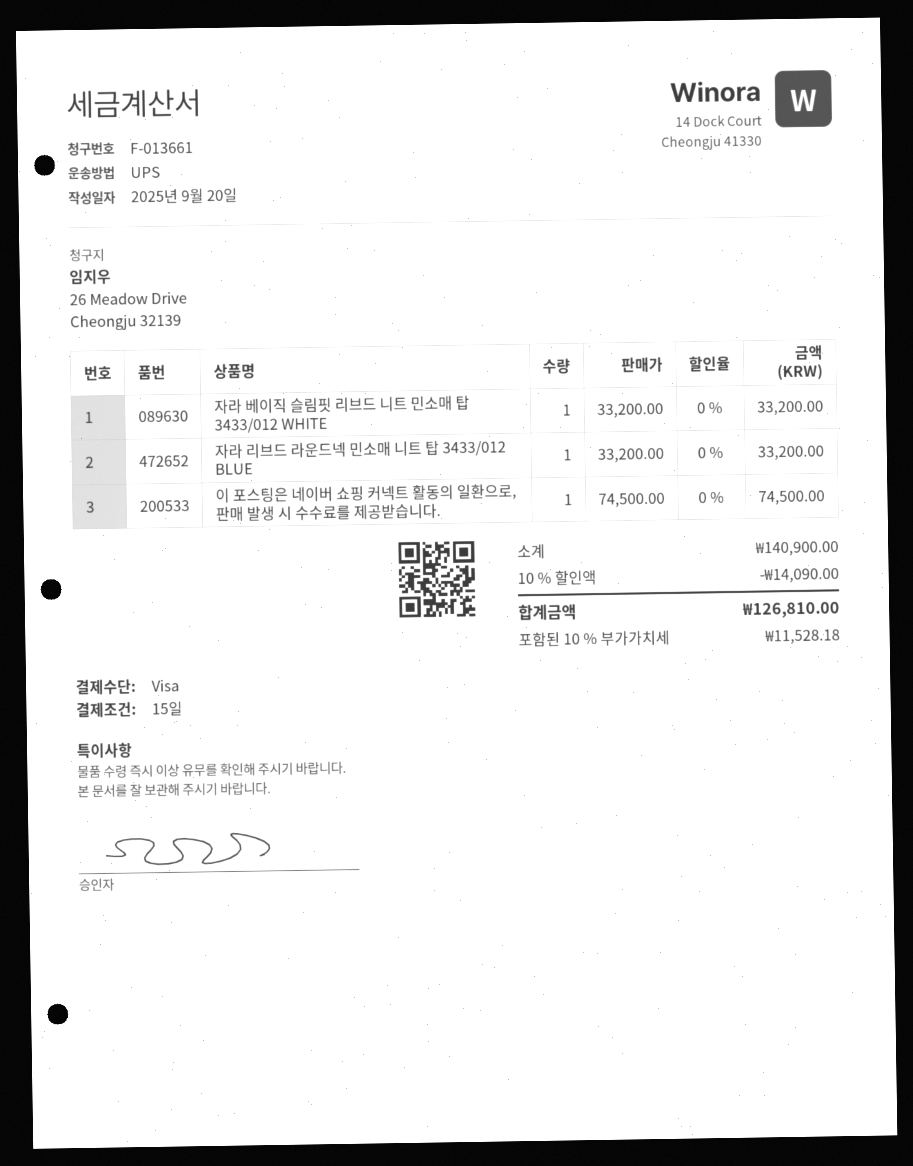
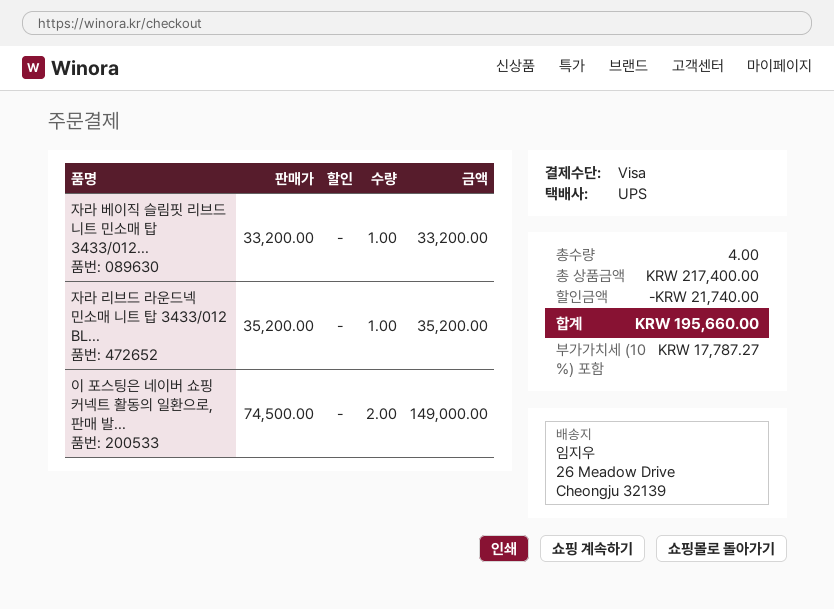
자라 리브드 라운드넥 민소매 니트 탑 3433/012 BLUE: 1 x 33200.00 = 33200.00 -> 1 x 35200.00 = 35200.00
이 포스팅은 네이버 쇼핑 커넥트 활동의 일환으로, 판매 발생 시 수수료를 제공받습니다.: 1 x 74500.00 = 74500.00 -> 2 x 74500.00 = 149000.00
subtotal: 140900.00 -> 217400.00
discount: 14090.00 -> 21740.00
tax: 10% = 11528.18 -> 10% = 17787.27
total: 126810.00 -> 195660.00

